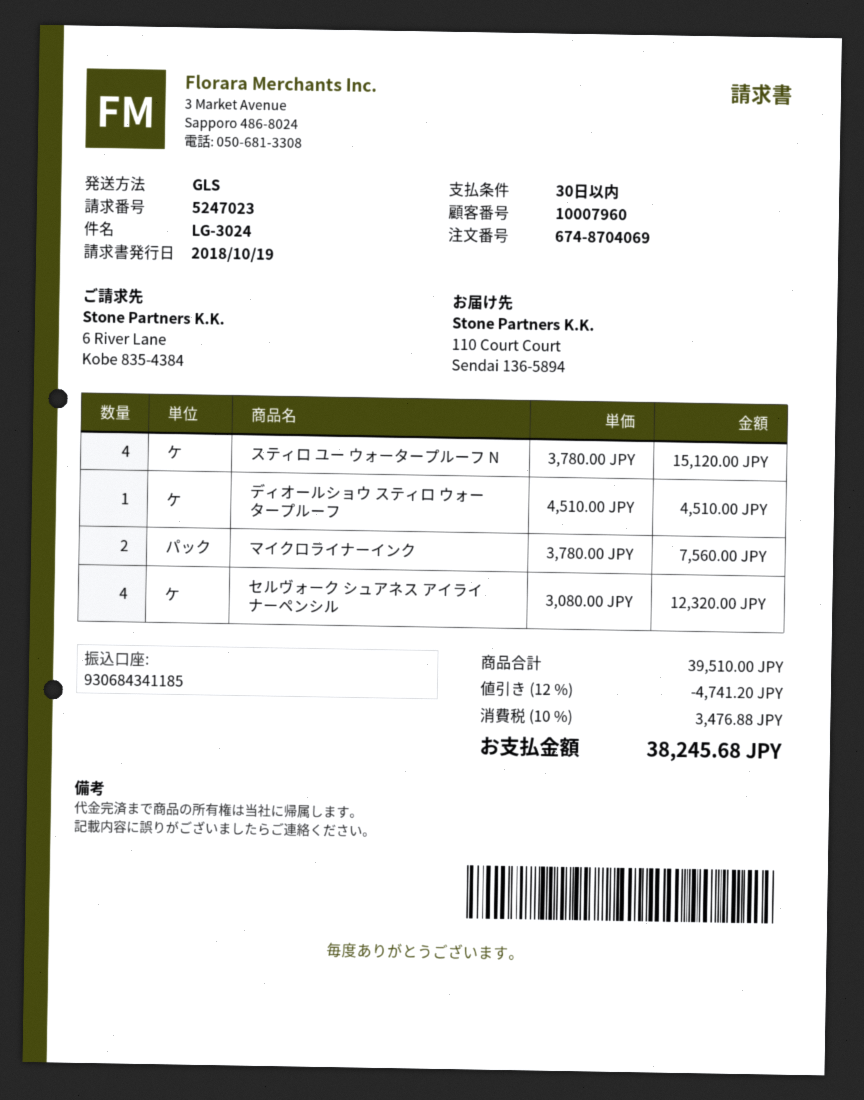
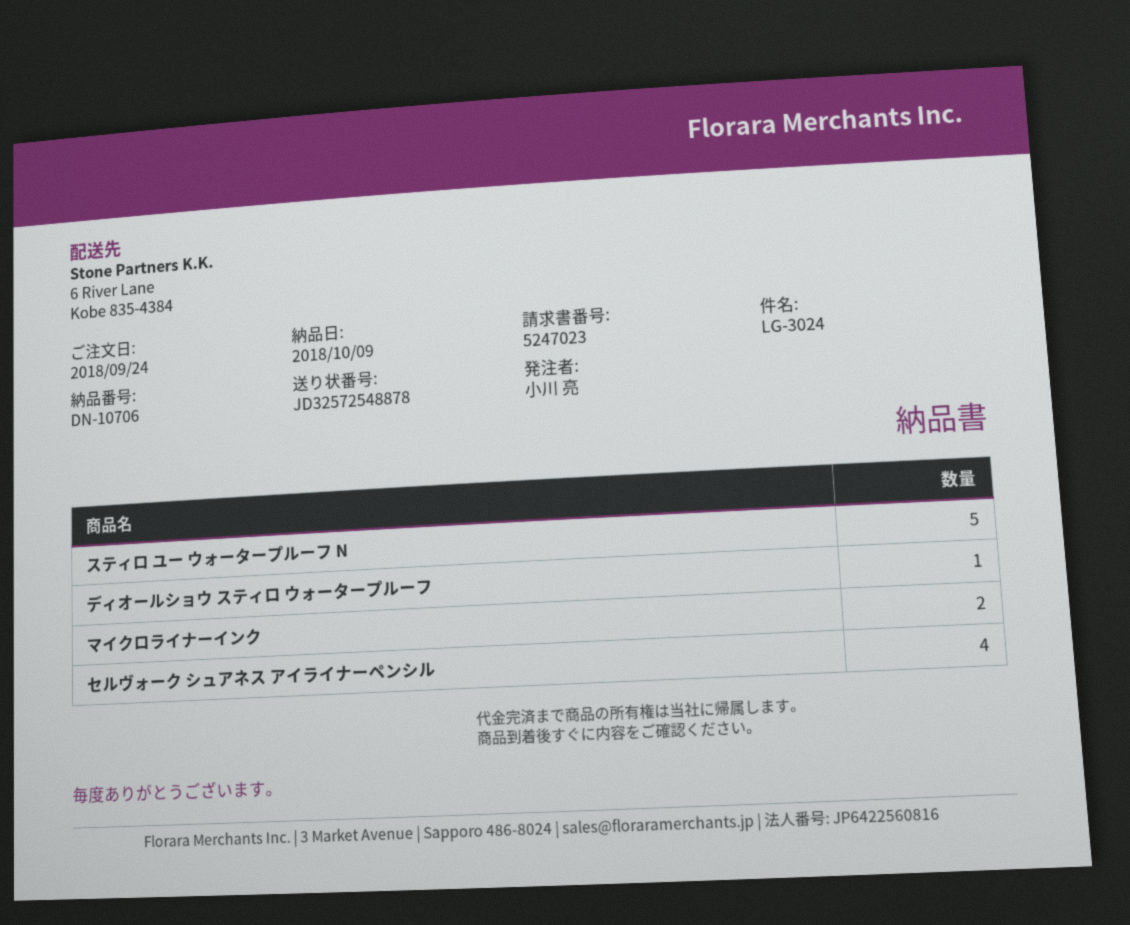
ship to: 110 Court Court, Sendai 136-5894 -> 6 River Lane, Kobe 835-4384
スティロ ユー ウォータープルーフ N: 4 -> 5

